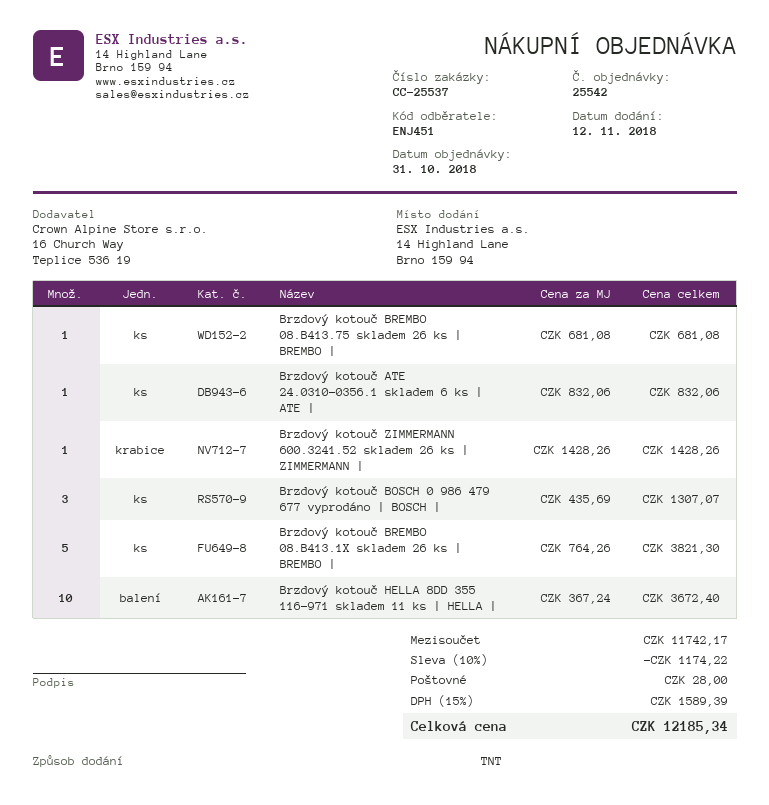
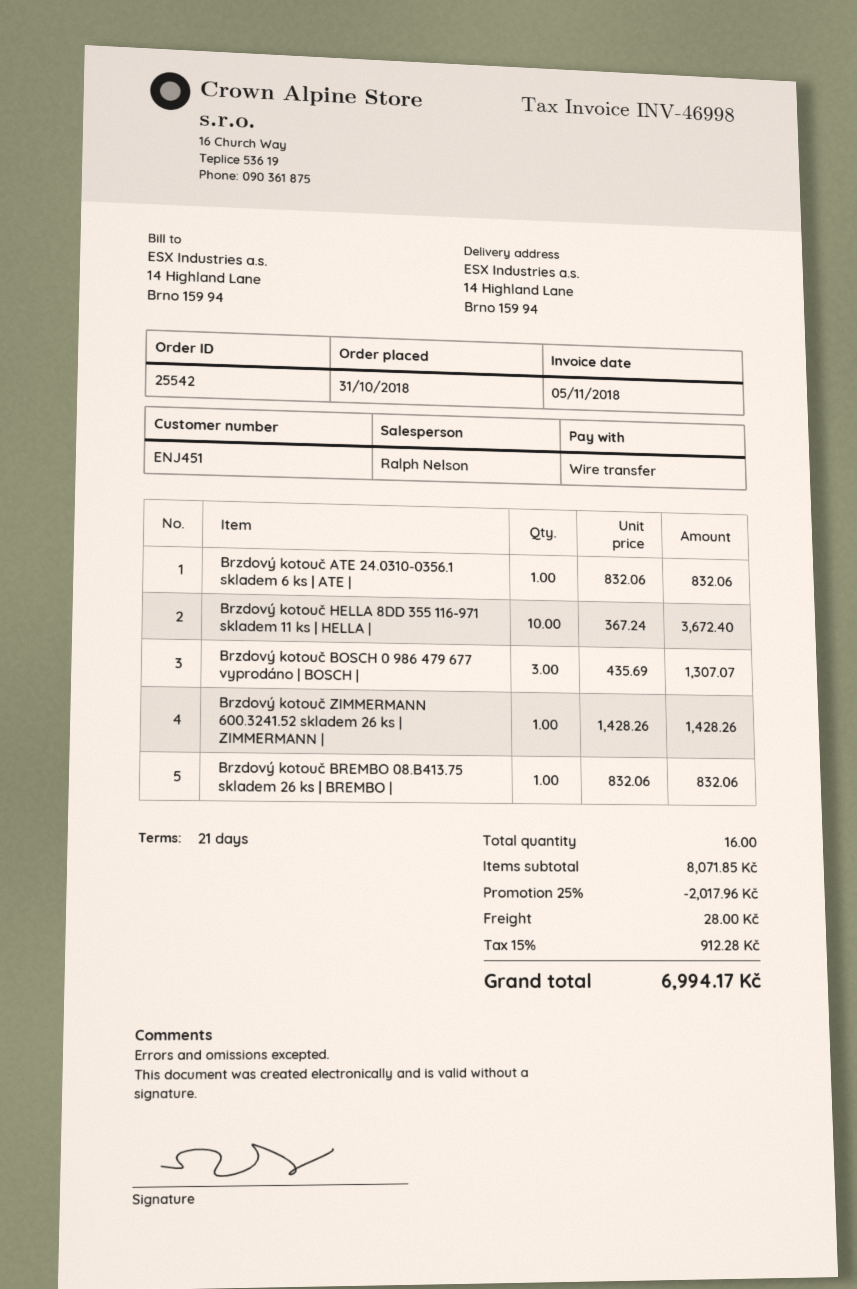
Brzdový kotouč BREMBO 08.B413.75 skladem 26 ks | BREMBO |: 1 x 681.08 = 681.08 -> 1 x 832.06 = 832.06
Brzdový kotouč BREMBO 08.B413.1X skladem 26 ks | BREMBO |: 5 x 764.26 = 3821.30 -> none
subtotal: 11742.17 -> 8071.85
discount: 10% = 1174.22 -> 25% = 2017.96
tax: 15% = 1589.39 -> 15% = 912.28
total: 12185.34 -> 6994.17

